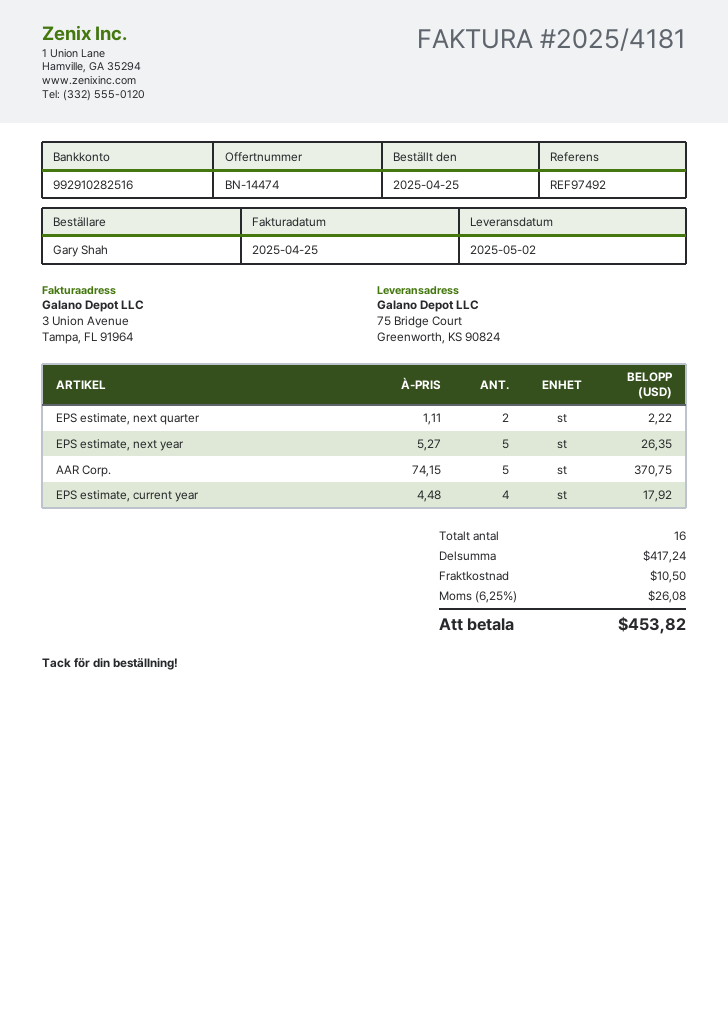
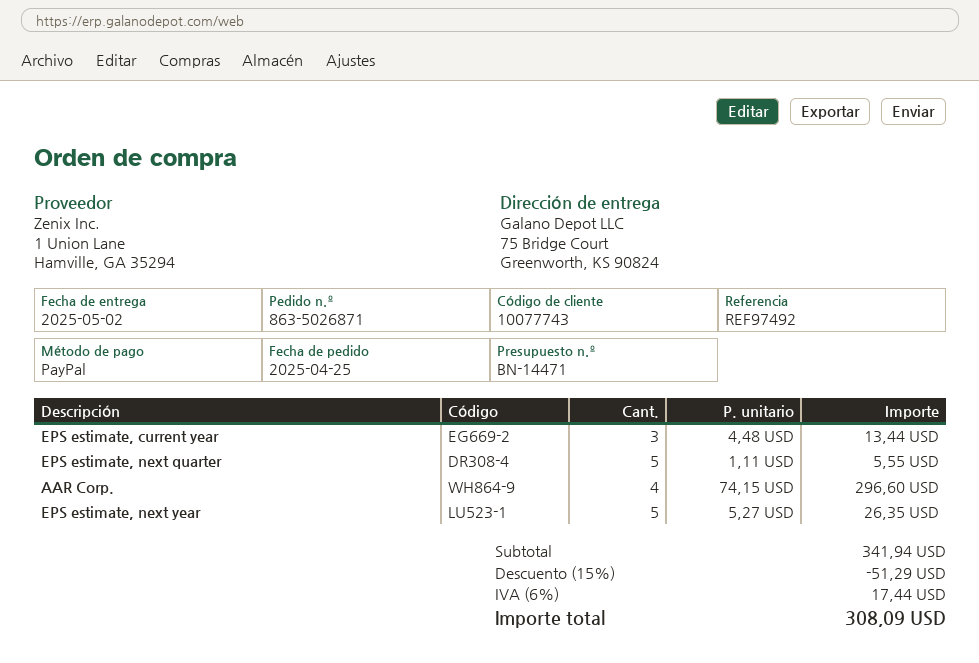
quote number: BN-14474 -> BN-14471
EPS estimate, next quarter: 2 x 1.11 = 2.22 -> 5 x 1.11 = 5.55
AAR Corp.: 5 x 74.15 = 370.75 -> 4 x 74.15 = 296.60
EPS estimate, current year: 4 x 4.48 = 17.92 -> 3 x 4.48 = 13.44
subtotal: 417.24 -> 341.94
discount: none -> 15% = 51.29
shipping: 10.50 -> none
tax: 6.25% = 26.08 -> 6% = 17.44
total: 453.82 -> 308.09

